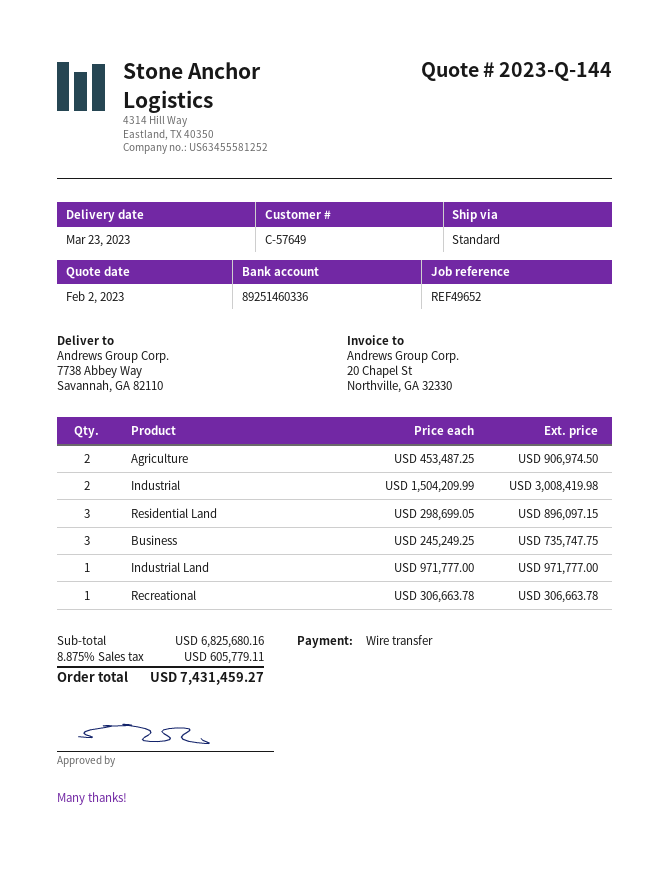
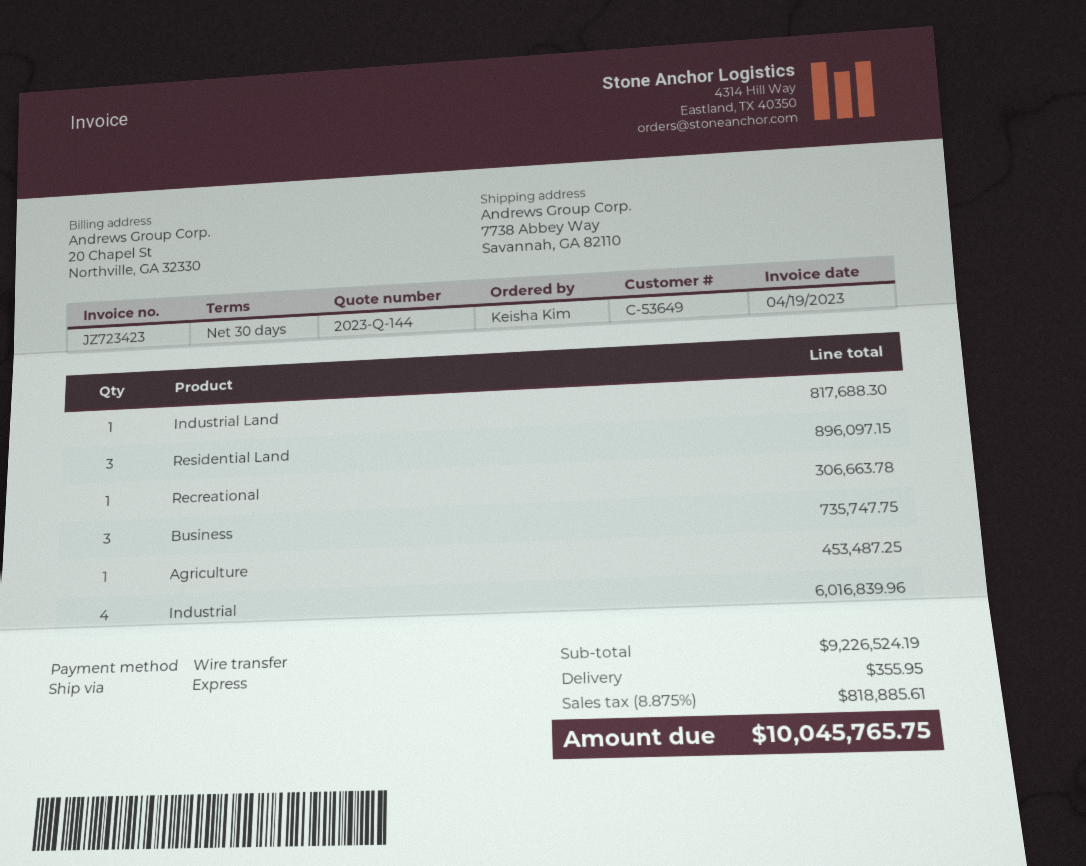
customer number: C-57649 -> C-53649
shipping method: standard -> express
Agriculture: 2 for 906974.50 -> 1 for 453487.25
Industrial: 2 for 3008419.98 -> 4 for 6016839.96
Industrial Land: 1 for 971777.00 -> 1 for 817688.30
subtotal: 6825680.16 -> 9226524.19
shipping: none -> 355.95
tax: 8.875% = 605779.11 -> 8.875% = 818885.61
total: 7431459.27 -> 10045765.75

